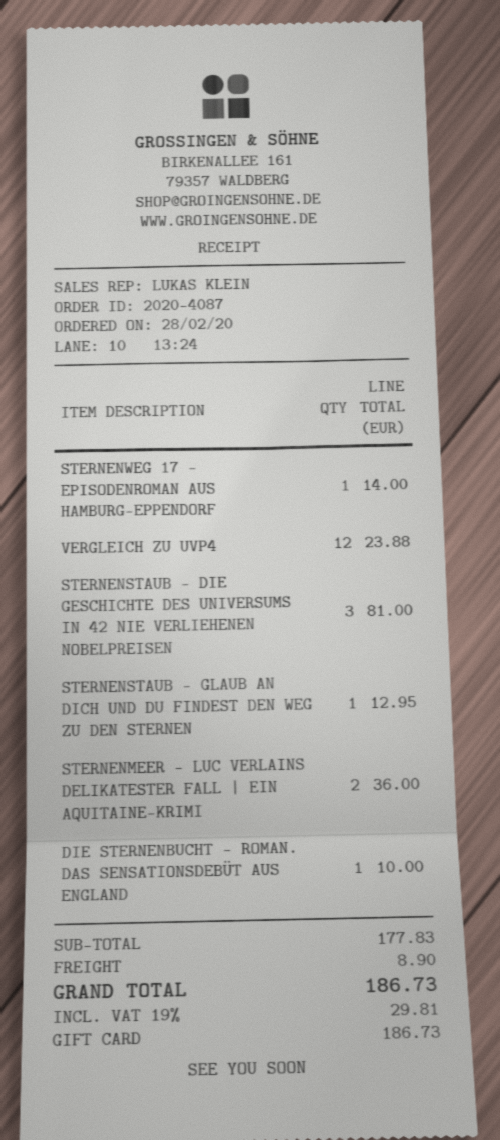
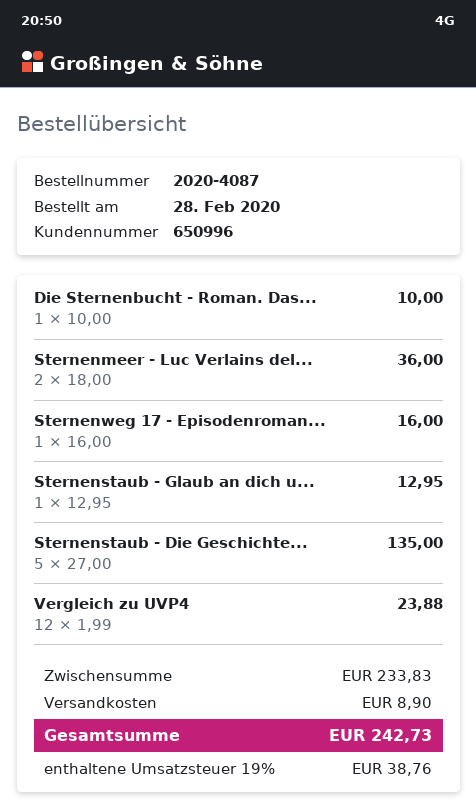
STERNENWEG 17 - EPISODENROMAN AUS HAMBURG-EPPENDORF: 1 for 14.00 -> 1 for 16.00
STERNENSTAUB - DIE GESCHICHTE DES UNIVERSUMS IN 42 NIE VERLIEHENEN NOBELPREISEN: 3 for 81.00 -> 5 for 135.00
subtotal: 177.83 -> 233.83
tax: 19% = 29.81 -> 19% = 38.76
total: 186.73 -> 242.73

